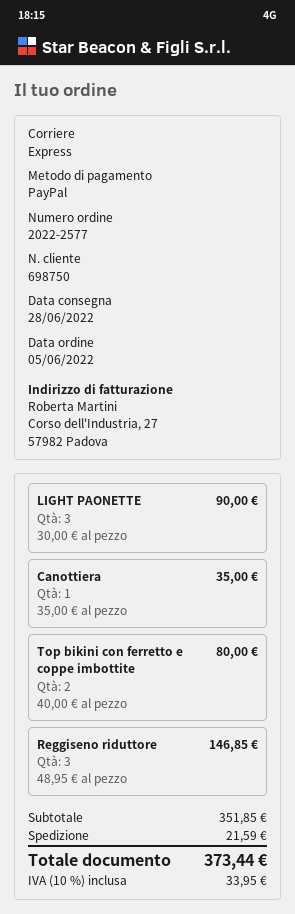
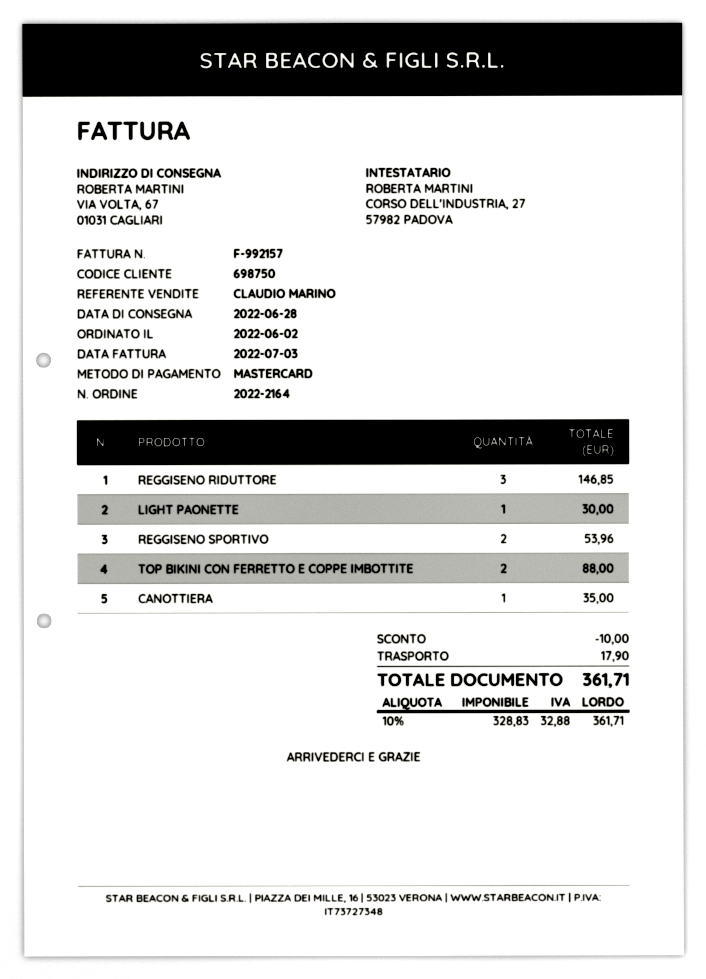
order number: 2022-2577 -> 2022-2164
order date: 2022-06-05 -> 2022-06-02
payment method: PayPal -> Mastercard
LIGHT PAONETTE: 3 for 90.00 -> 1 for 30.00
Top bikini con ferretto e coppe imbottite: 2 for 80.00 -> 2 for 88.00
REGGISENO SPORTIVO: none -> 2 for 53.96
discount: none -> 10.00
shipping: 21.59 -> 17.90
tax: 10% = 33.95 -> 10% = 32.88
total: 373.44 -> 361.71

